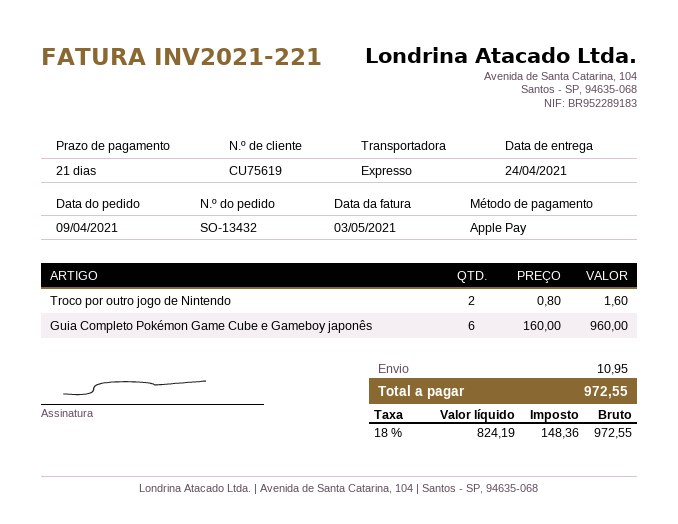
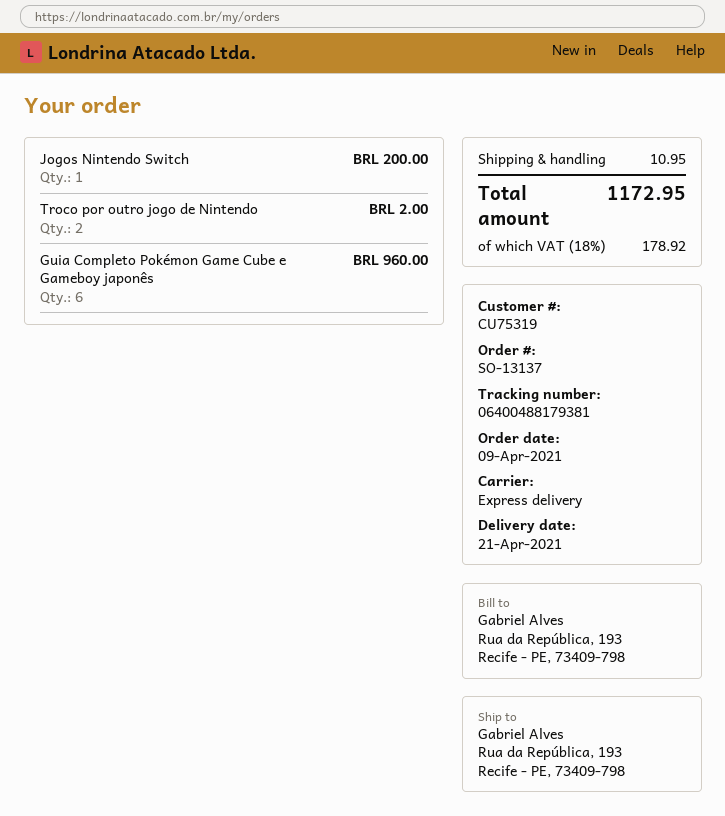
order number: SO-13432 -> SO-13137
delivery date: 2021-04-24 -> 2021-04-21
customer number: CU75619 -> CU75319
Troco por outro jogo de Nintendo: 2 for 1.60 -> 2 for 2.00
Jogos Nintendo Switch: none -> 1 for 200.00
tax: 18% = 148.36 -> 18% = 178.92
total: 972.55 -> 1172.95

